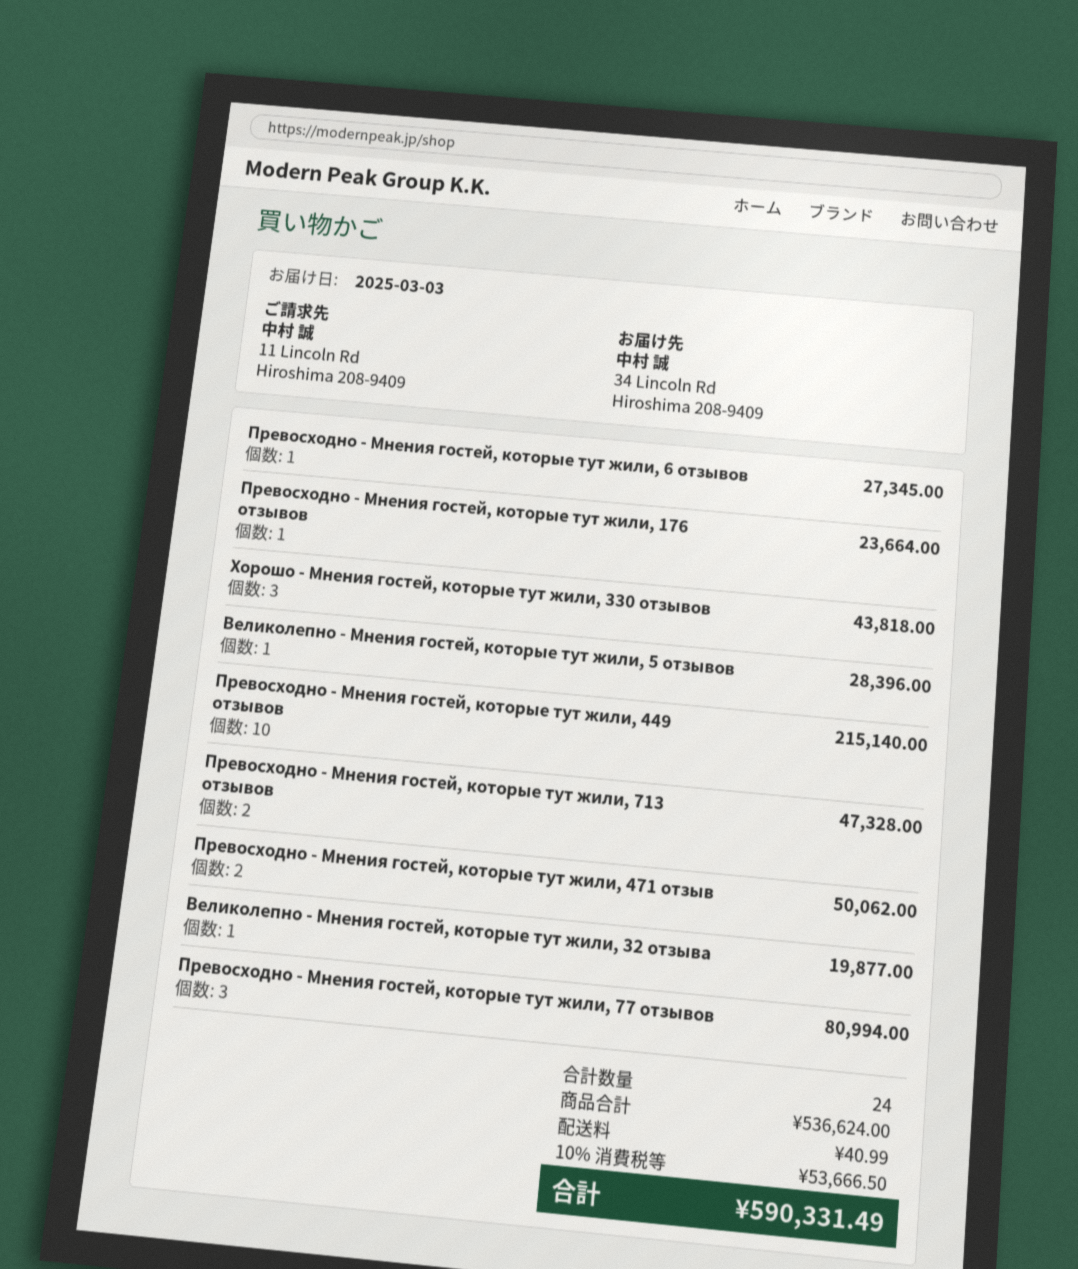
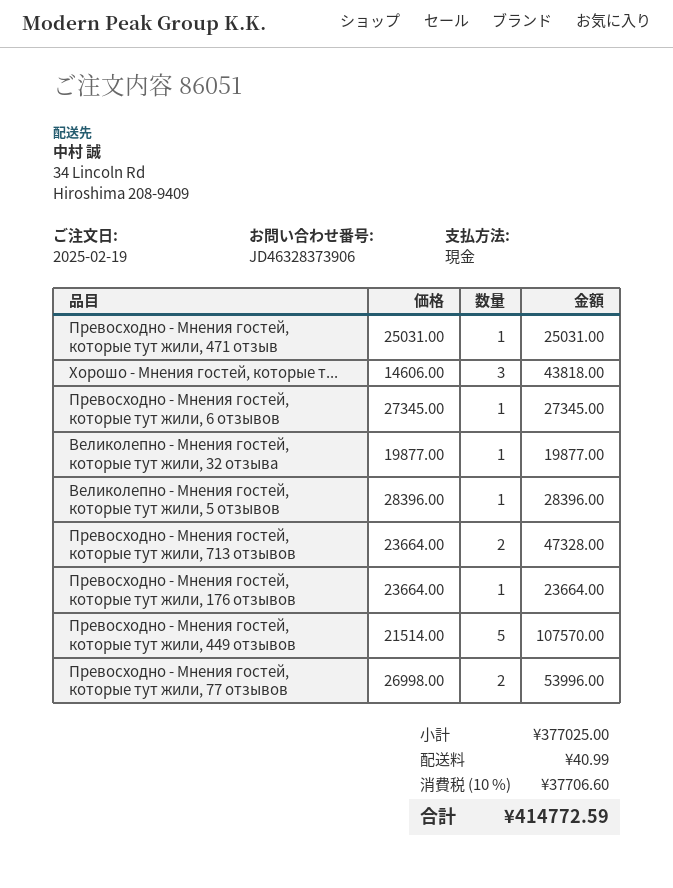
Превосходно - Мнения гостей, которые тут жили, 449 отзывов: 10 for 215140.00 -> 5 for 107570.00
Превосходно - Мнения гостей, которые тут жили, 471 отзыв: 2 for 50062.00 -> 1 for 25031.00
Превосходно - Мнения гостей, которые тут жили, 77 отзывов: 3 for 80994.00 -> 2 for 53996.00
subtotal: 536624.00 -> 377025.00
tax: 10% = 53666.50 -> 10% = 37706.60
total: 590331.49 -> 414772.59

